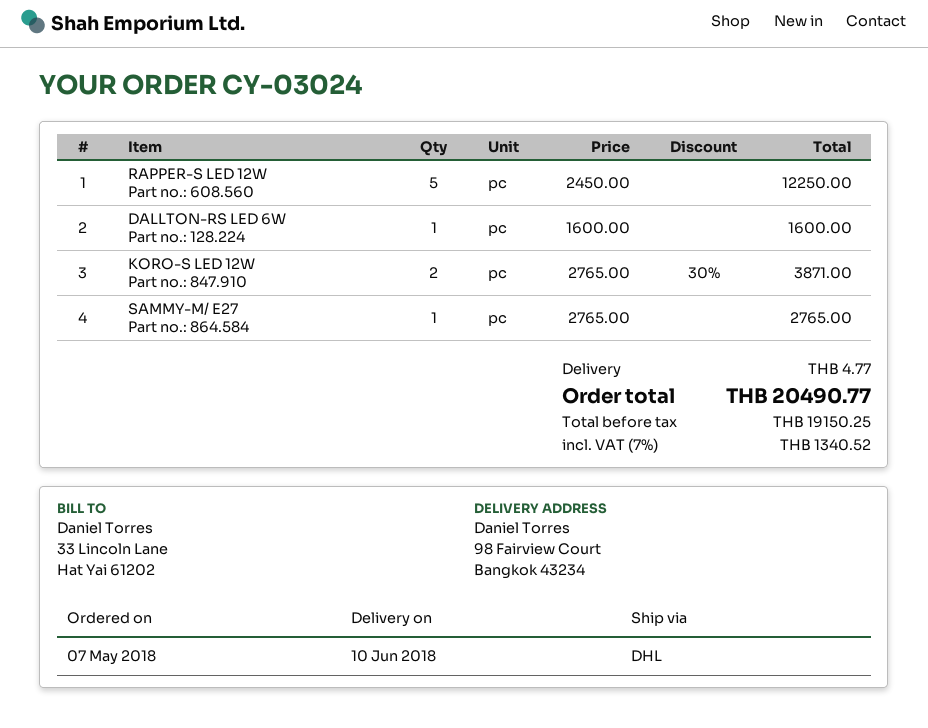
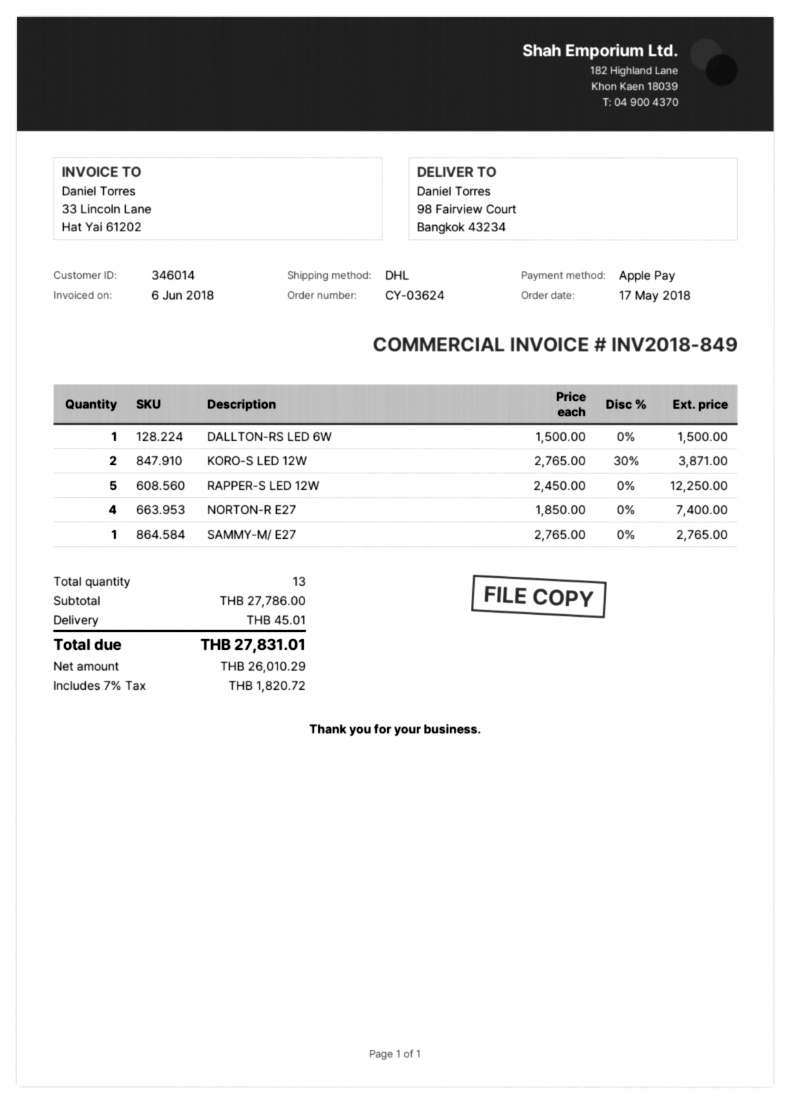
order number: CY-03024 -> CY-03624
order date: 2018-05-07 -> 2018-05-17
DALLTON-RS LED 6W: 1 x 1600.00 = 1600.00 -> 1 x 1500.00 = 1500.00
NORTON-R E27: none -> 4 x 1850.00 = 7400.00
shipping: 4.77 -> 45.01
net: 19150.25 -> 26010.29
tax: 7% = 1340.52 -> 7% = 1820.72
total: 20490.77 -> 27831.01

